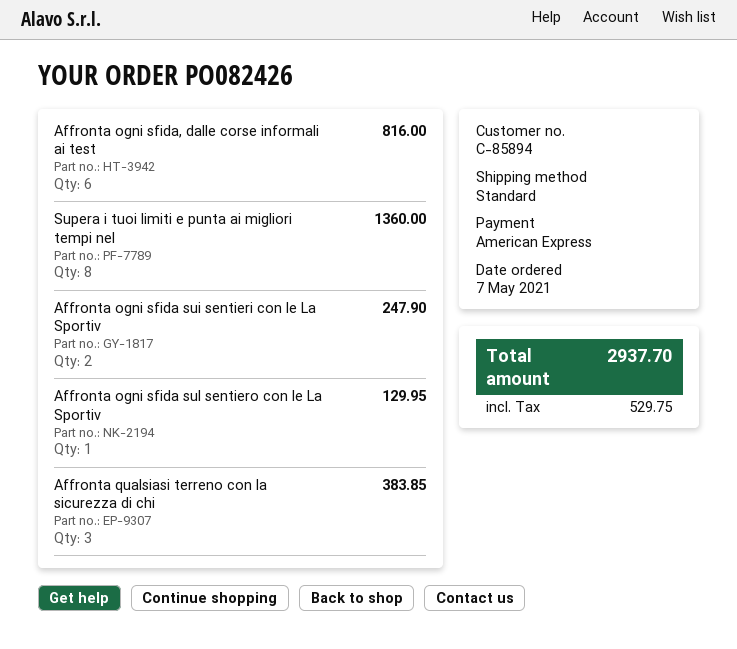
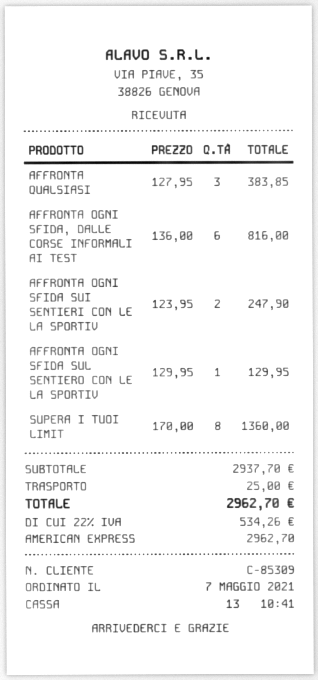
customer number: C-85894 -> C-85309
shipping: none -> 25.00
tax: 529.75 -> 534.26
total: 2937.70 -> 2962.70

